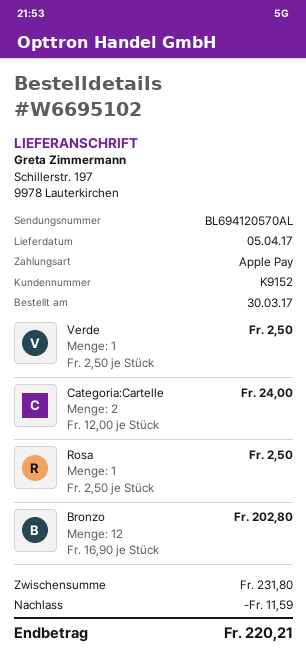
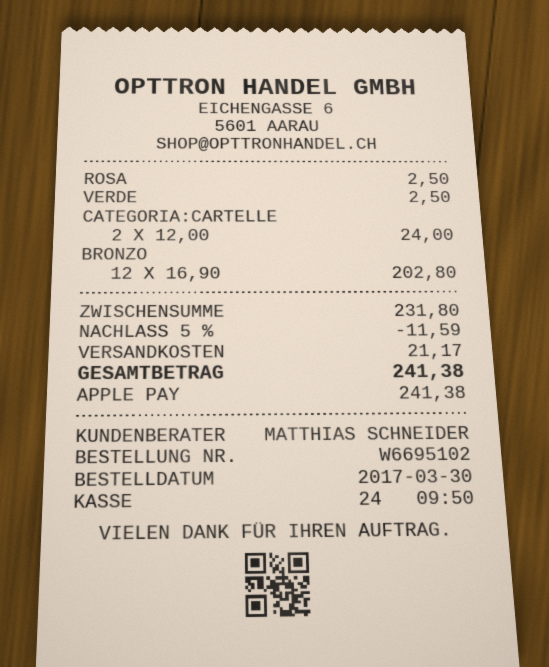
shipping: none -> 21.17
total: 220.21 -> 241.38

